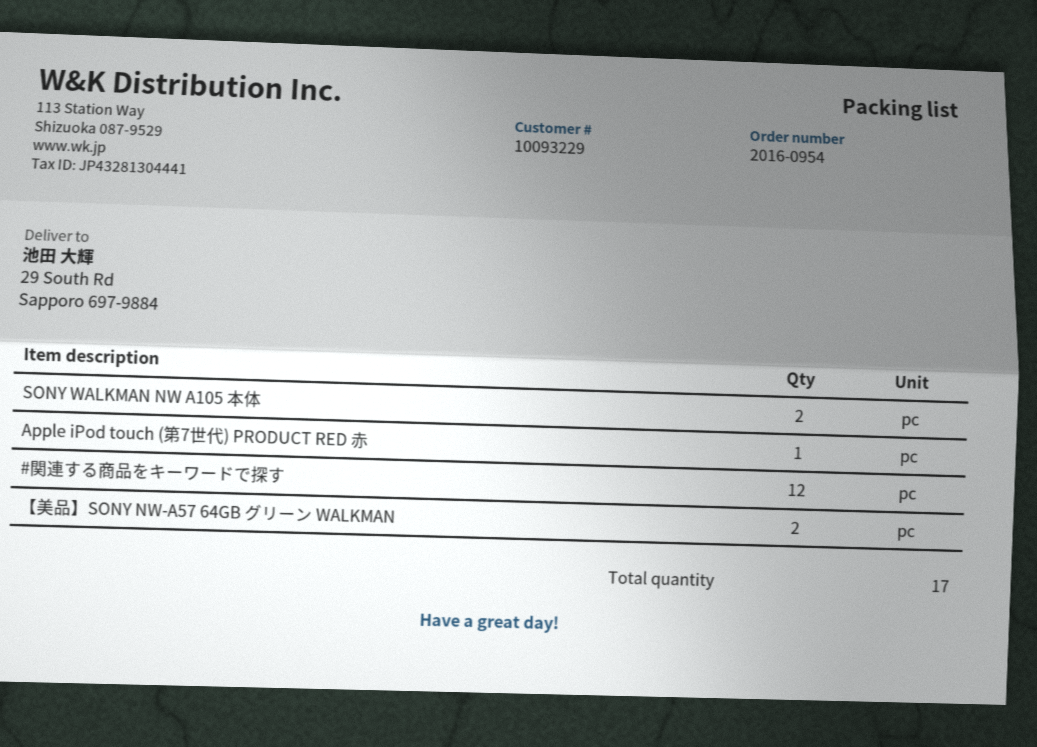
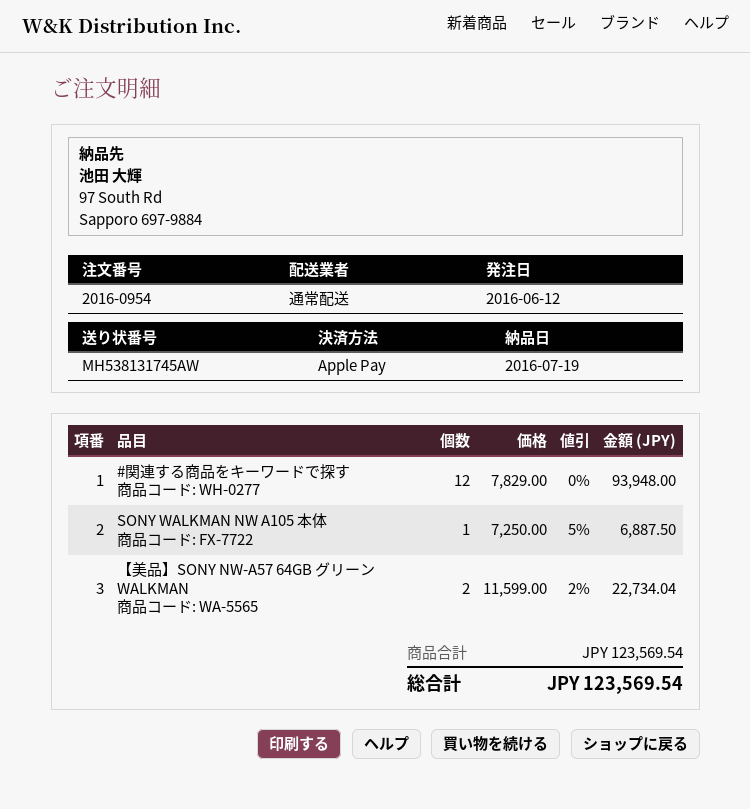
ship to: 29 South Rd, Sapporo 697-9884 -> 97 South Rd, Sapporo 697-9884
SONY WALKMAN NW A105 本体: 2 -> 1
Apple iPod touch (第7世代) PRODUCT RED 赤: 1 -> none

